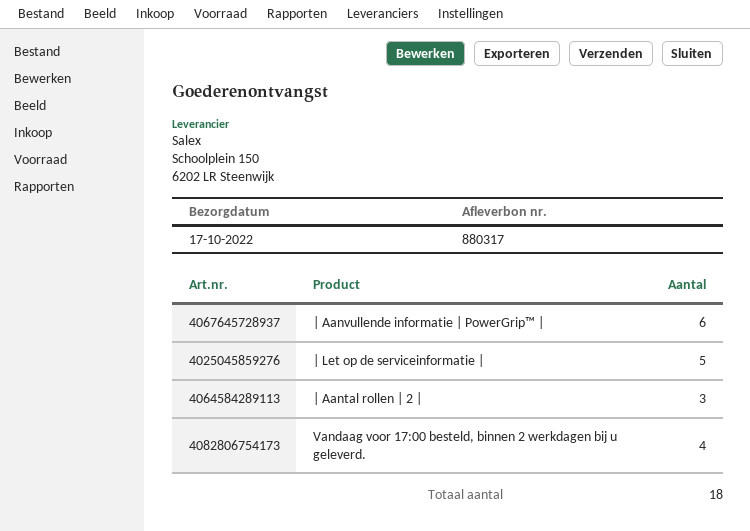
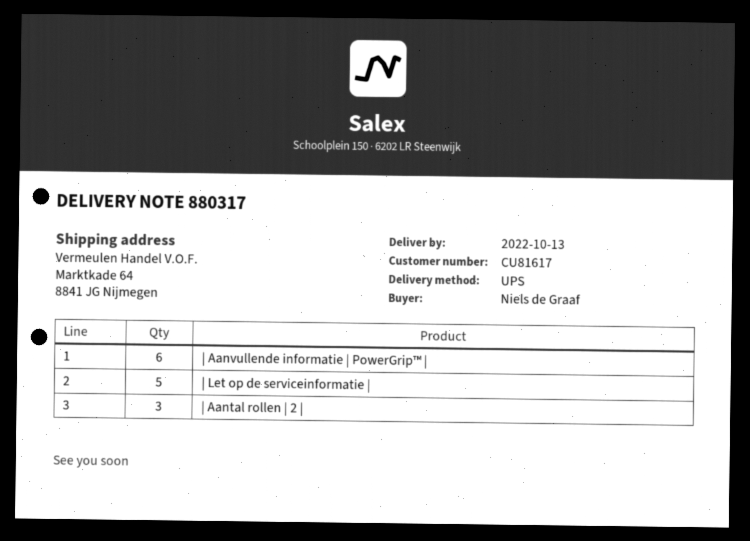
delivery date: 2022-10-17 -> 2022-10-13
Vandaag voor 17:00 besteld, binnen 2 werkdagen bij u geleverd.: 4 -> none

